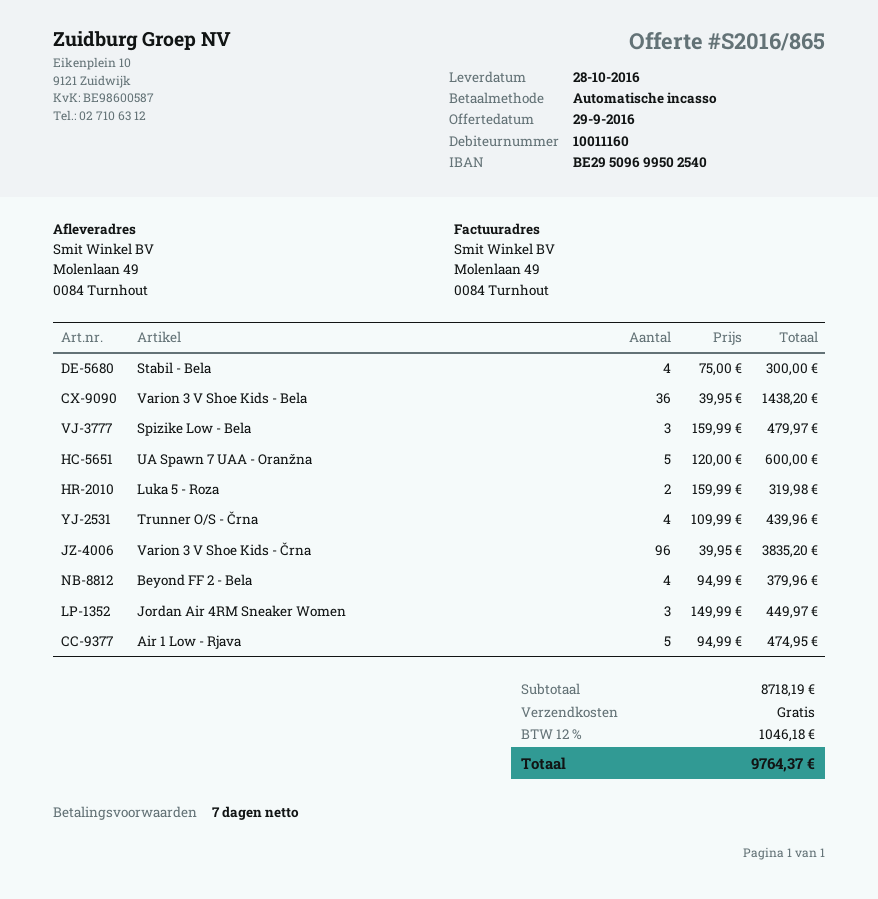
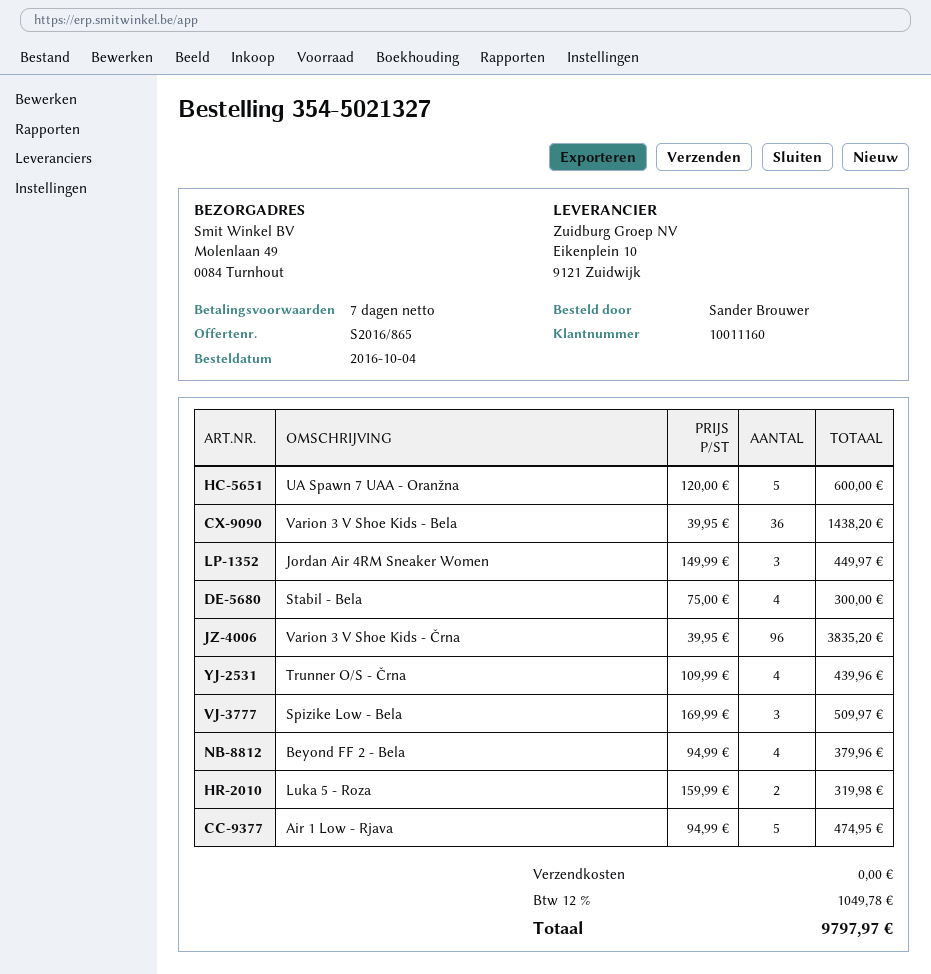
Spizike Low - Bela: 3 x 159.99 = 479.97 -> 3 x 169.99 = 509.97
tax: 12% = 1046.18 -> 12% = 1049.78
total: 9764.37 -> 9797.97

